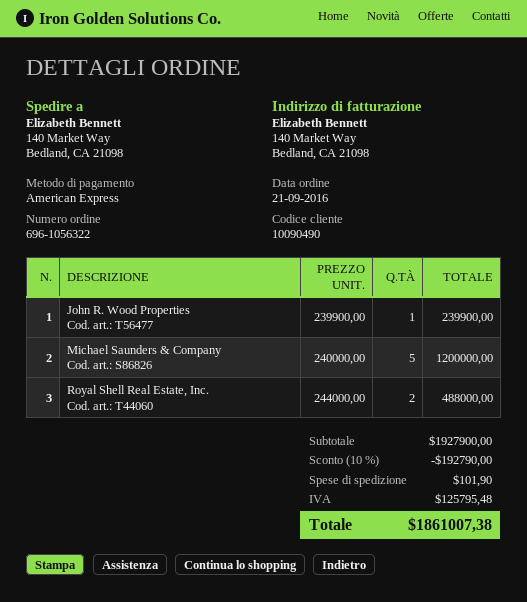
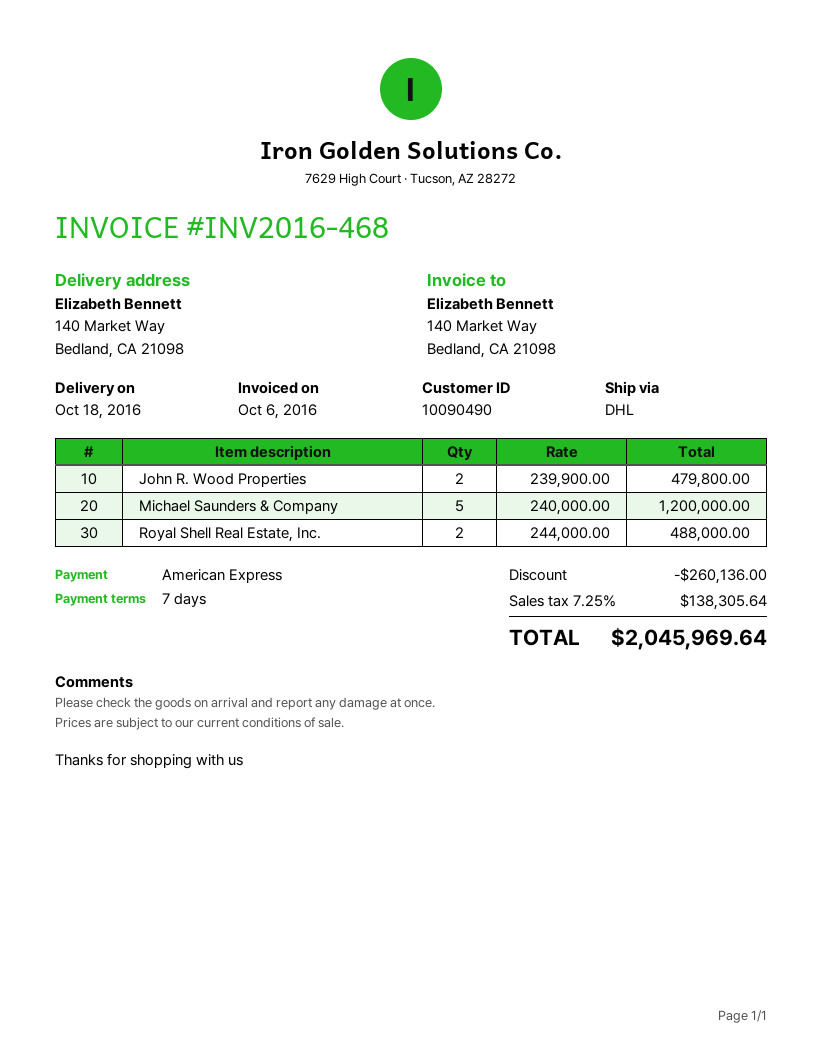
John R. Wood Properties: 1 x 239900.00 = 239900.00 -> 2 x 239900.00 = 479800.00
discount: 192790.00 -> 260136.00
shipping: 101.90 -> none
tax: 125795.48 -> 138305.64
total: 1861007.38 -> 2045969.64

